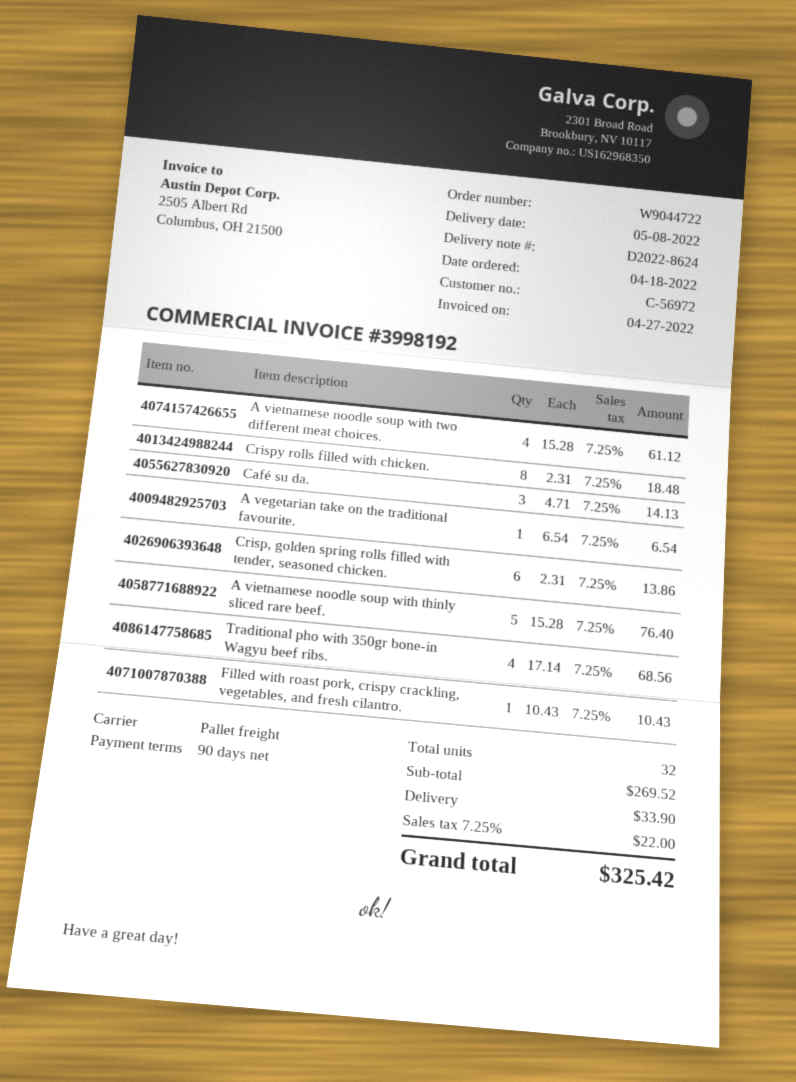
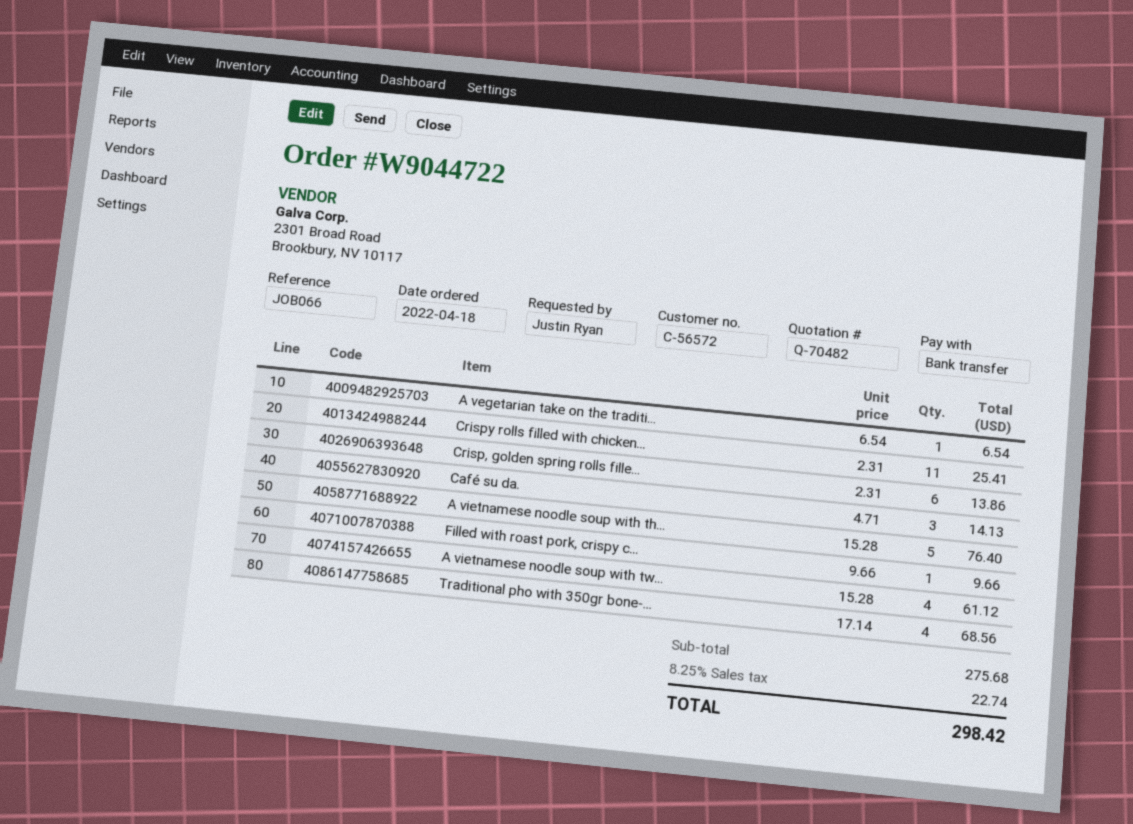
customer number: C-56972 -> C-56572
Crispy rolls filled with chicken.: 8 x 2.31 = 18.48 -> 11 x 2.31 = 25.41
Filled with roast pork, crispy crackling, vegetables, and fresh cilantro.: 1 x 10.43 = 10.43 -> 1 x 9.66 = 9.66
subtotal: 269.52 -> 275.68
shipping: 33.90 -> none
tax: 7.25% = 22.00 -> 8.25% = 22.74
total: 325.42 -> 298.42

